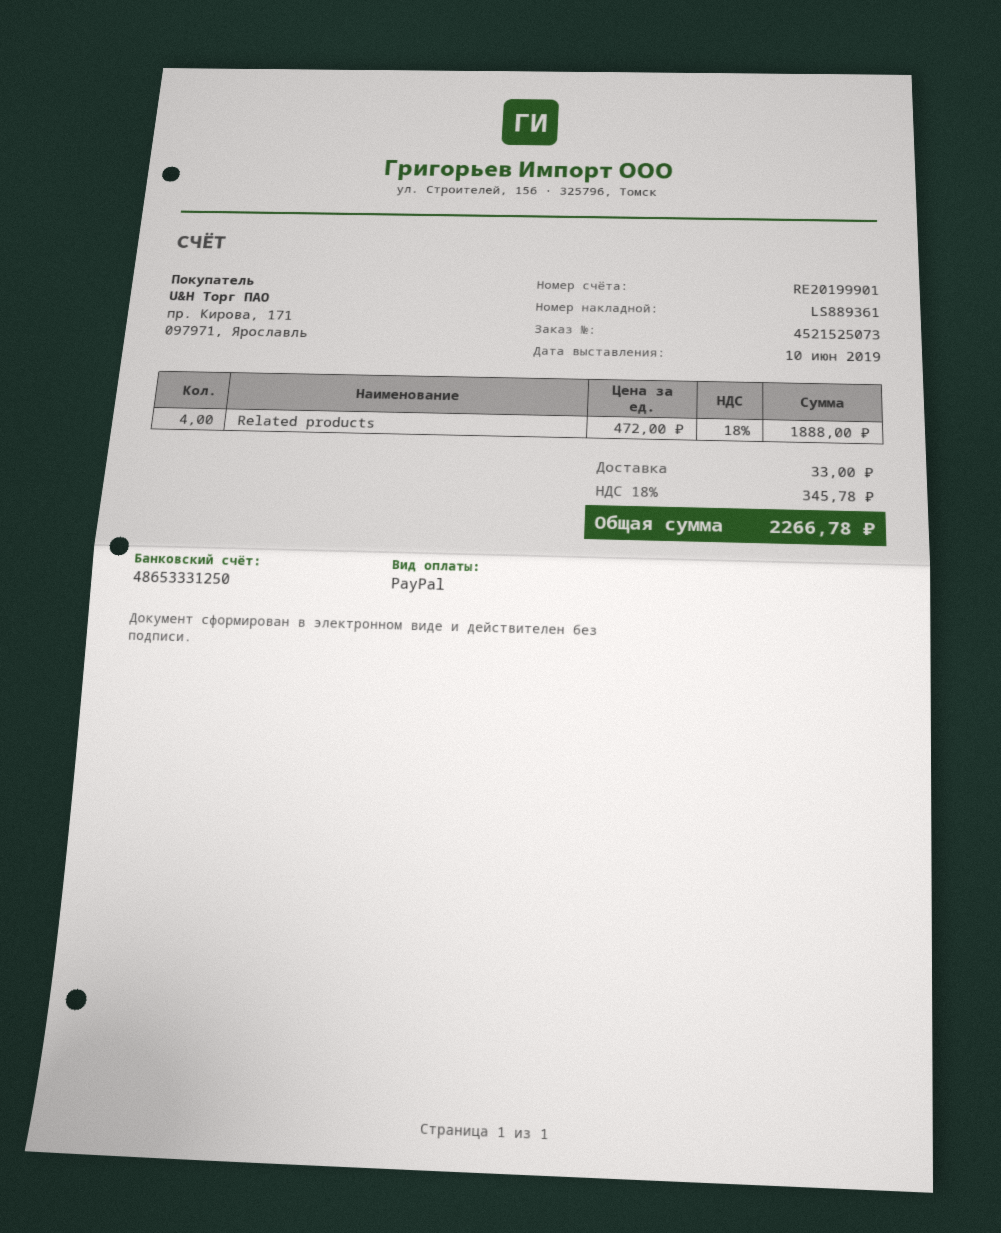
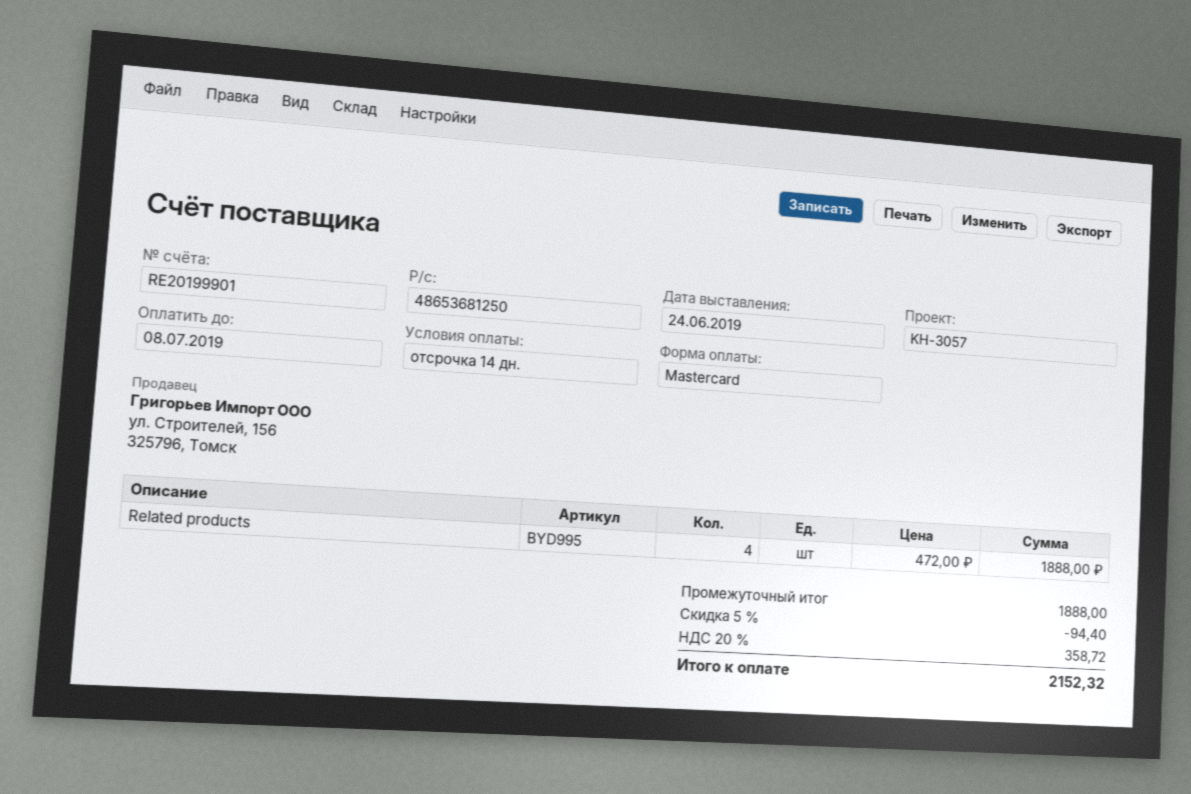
invoice date: 2019-06-10 -> 2019-06-24
payment method: PayPal -> Mastercard
bank account: 48653331250 -> 48653681250
discount: none -> 5% = 94.40
shipping: 33.00 -> none
tax: 18% = 345.78 -> 20% = 358.72
total: 2266.78 -> 2152.32

